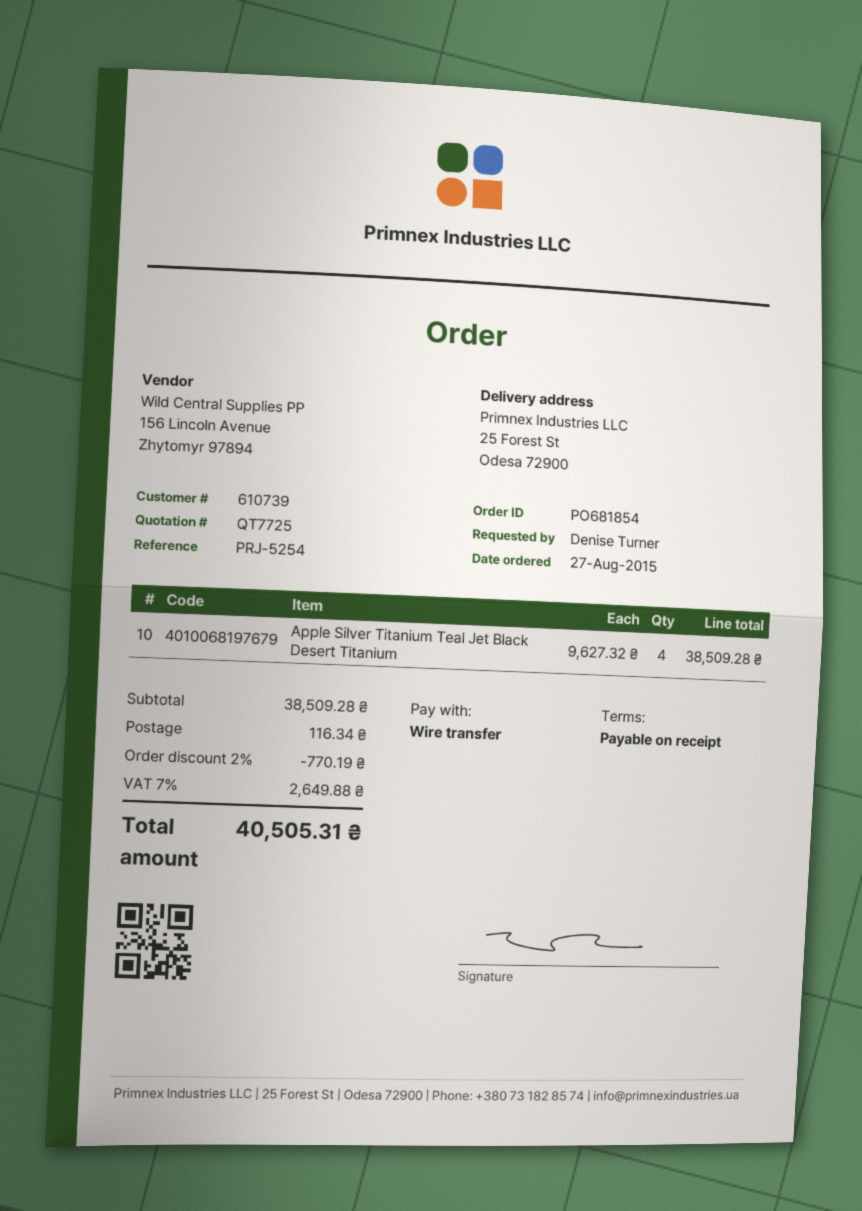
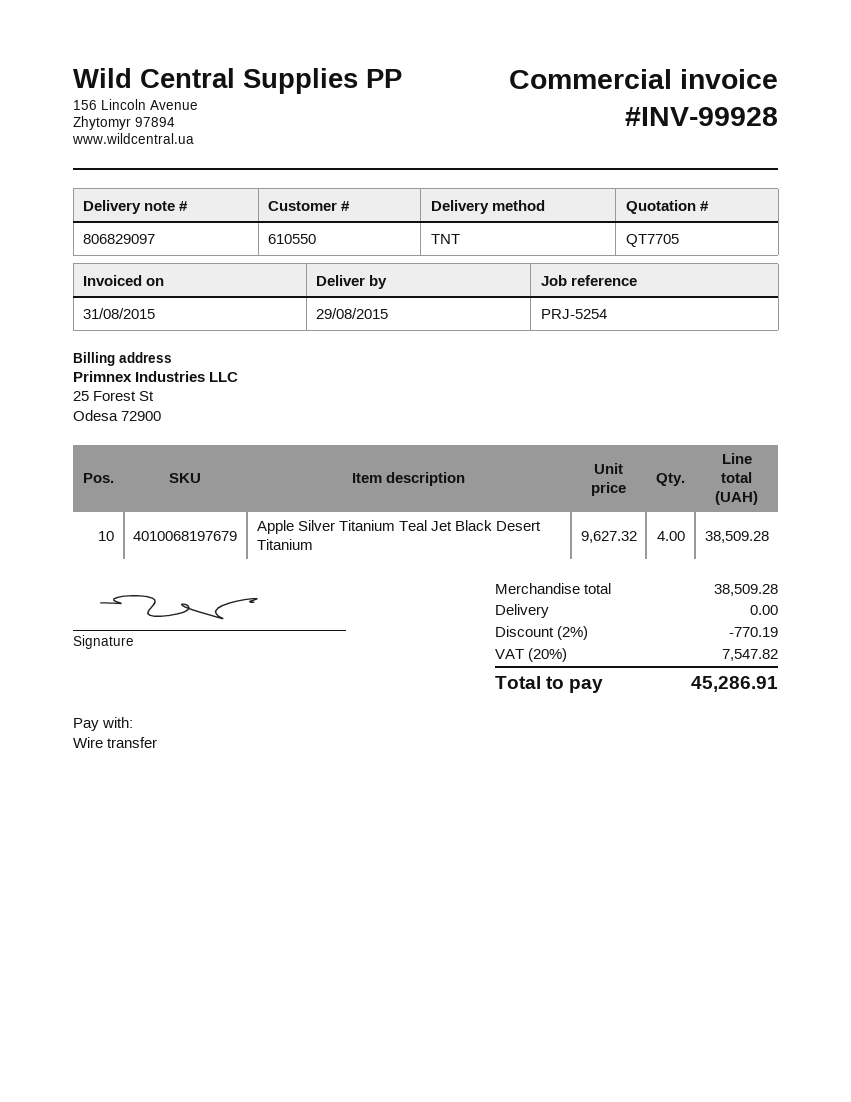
quote number: QT7725 -> QT7705
customer number: 610739 -> 610550
shipping: 116.34 -> 0.00
tax: 7% = 2649.88 -> 20% = 7547.82
total: 40505.31 -> 45286.91

